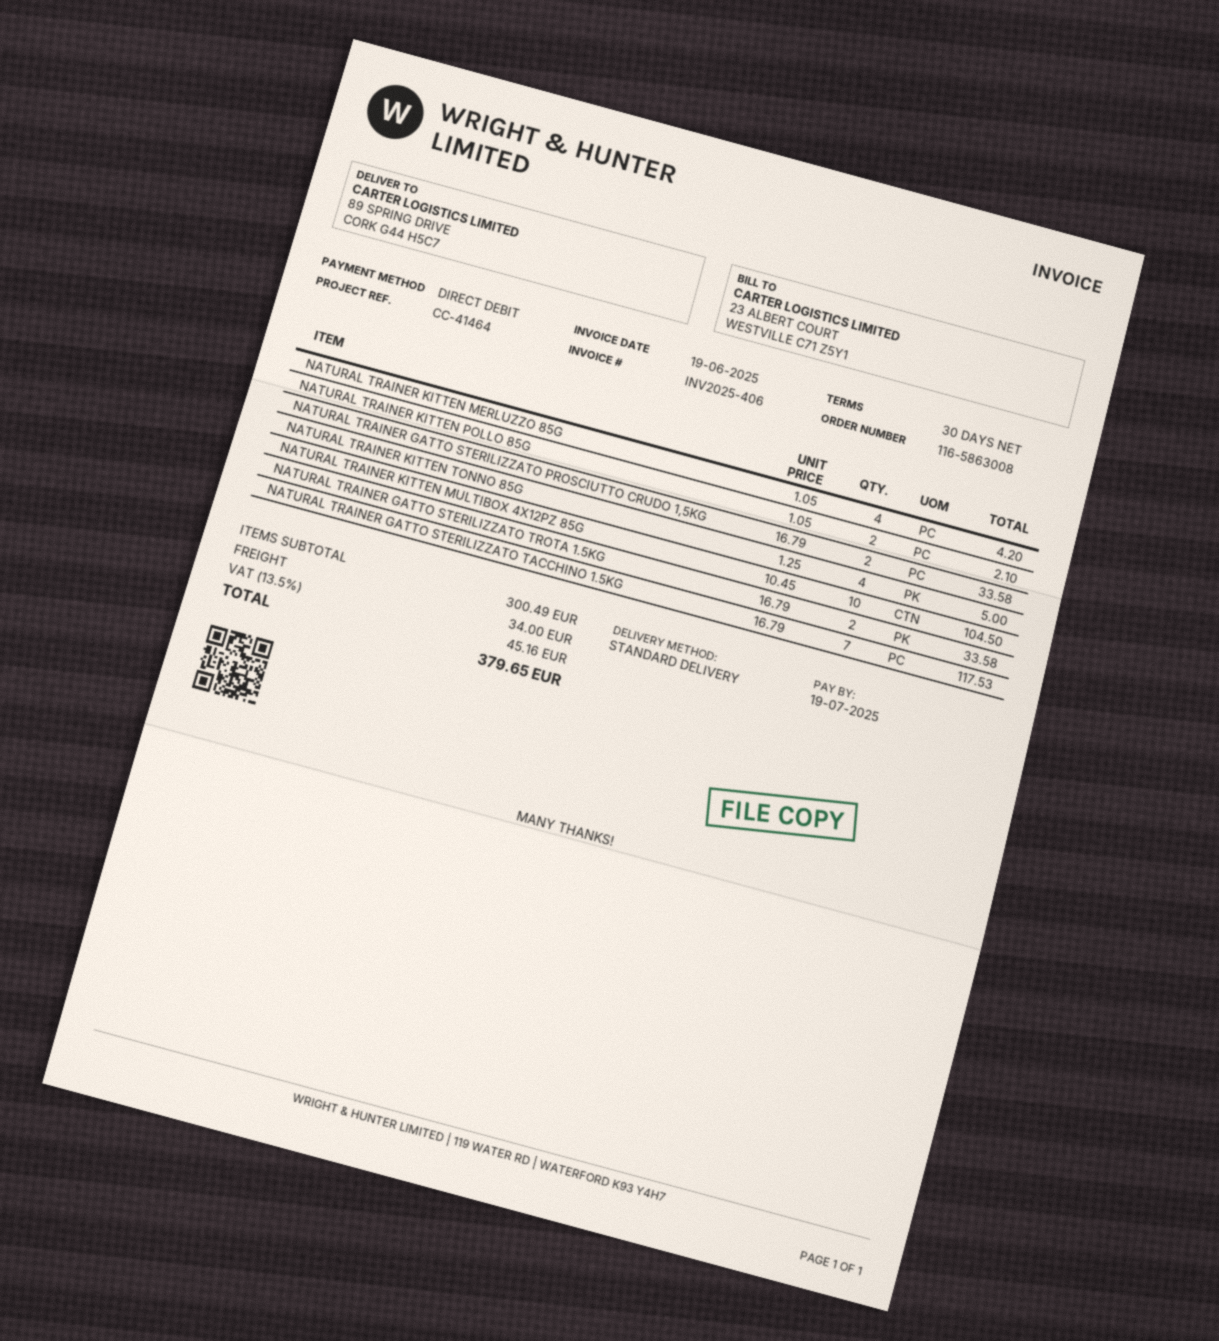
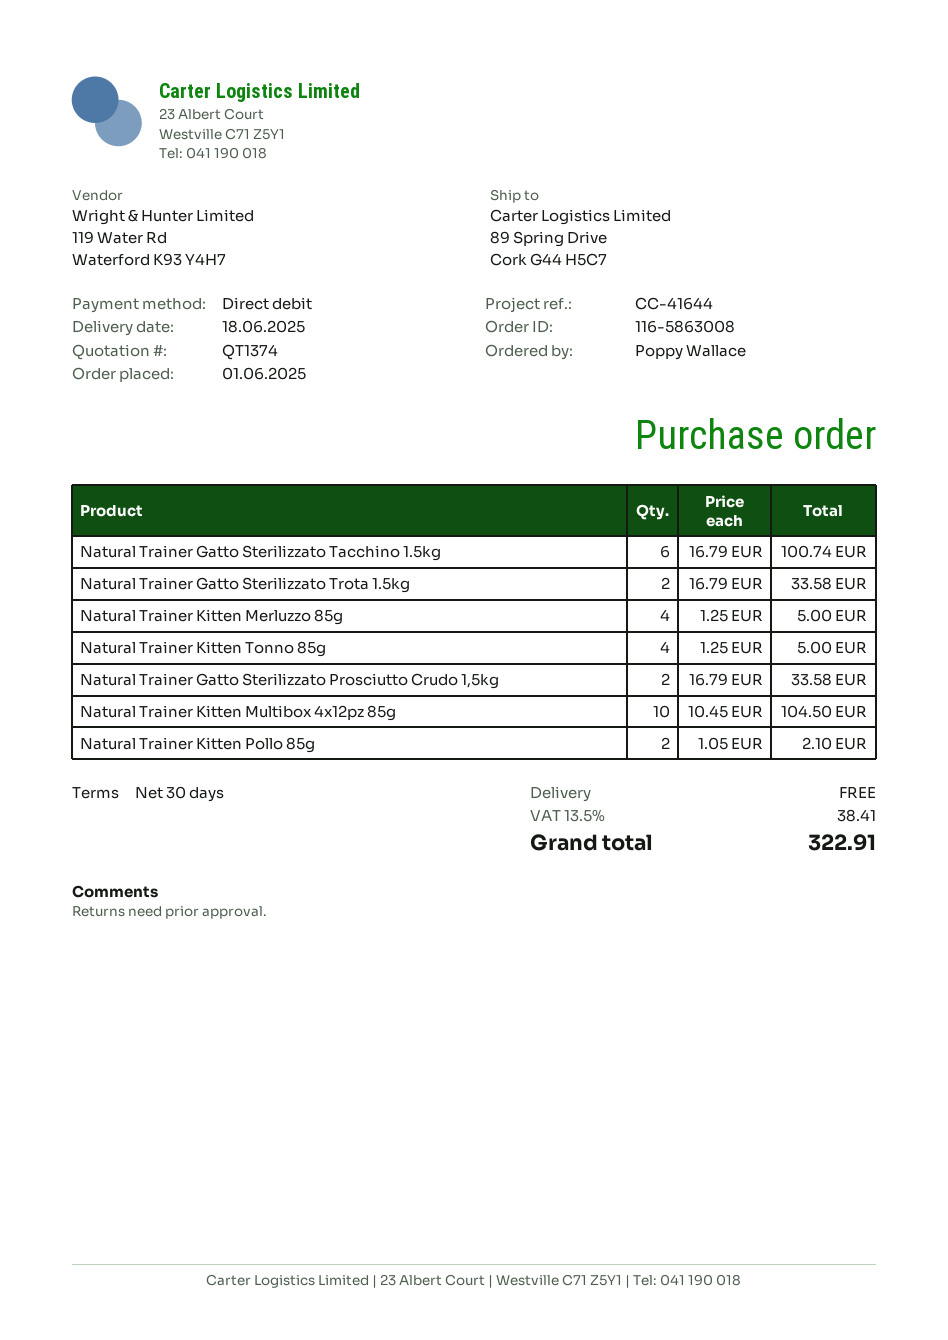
reference: CC-41464 -> CC-41644
NATURAL TRAINER KITTEN MERLUZZO 85G: 4 x 1.05 = 4.20 -> 4 x 1.25 = 5.00
NATURAL TRAINER GATTO STERILIZZATO TACCHINO 1.5KG: 7 x 16.79 = 117.53 -> 6 x 16.79 = 100.74
shipping: 34.00 -> 0.00
tax: 13.5% = 45.16 -> 13.5% = 38.41
total: 379.65 -> 322.91

